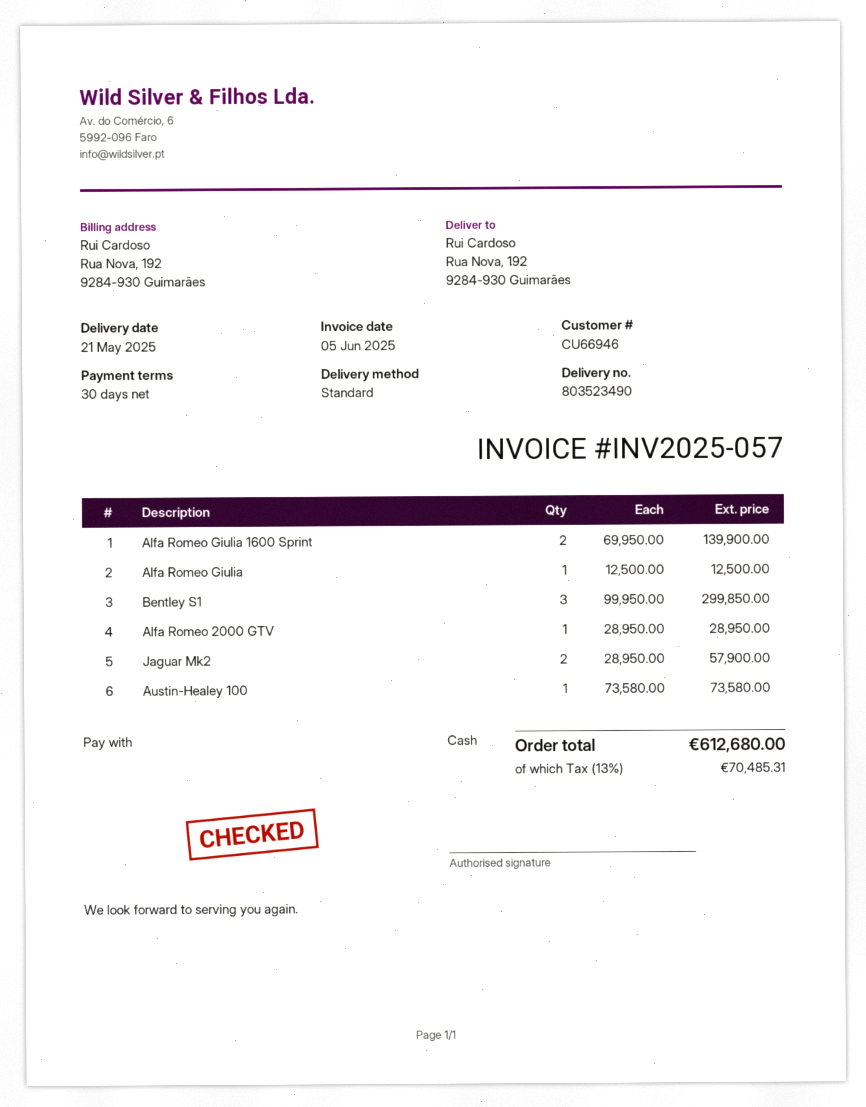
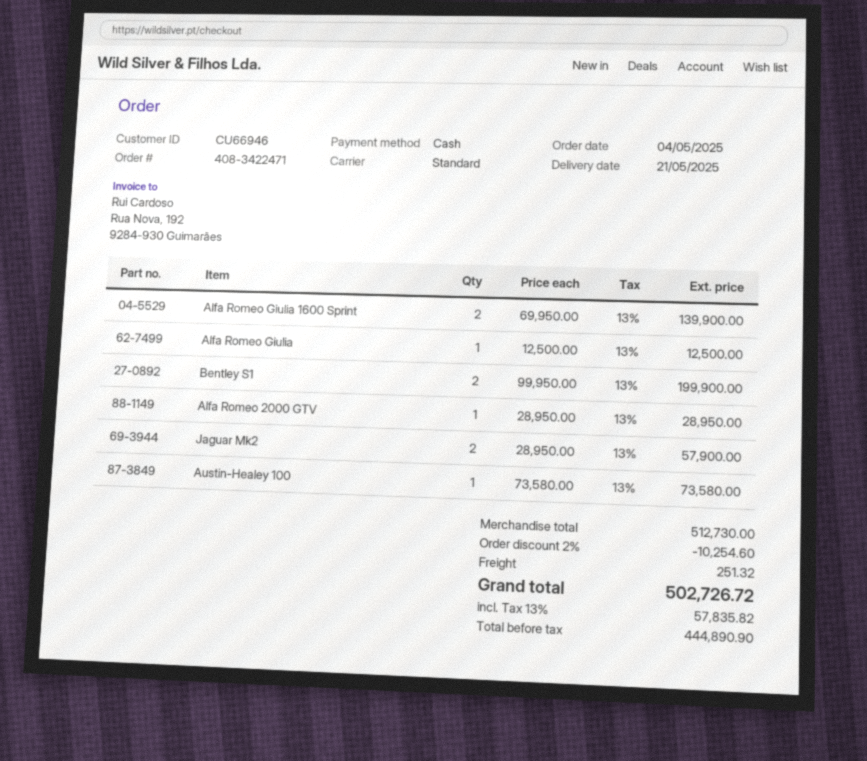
Bentley S1: 3 x 99950.00 = 299850.00 -> 2 x 99950.00 = 199900.00
discount: none -> 2% = 10254.60
shipping: none -> 251.32
tax: 13% = 70485.31 -> 13% = 57835.82
total: 612680.00 -> 502726.72

